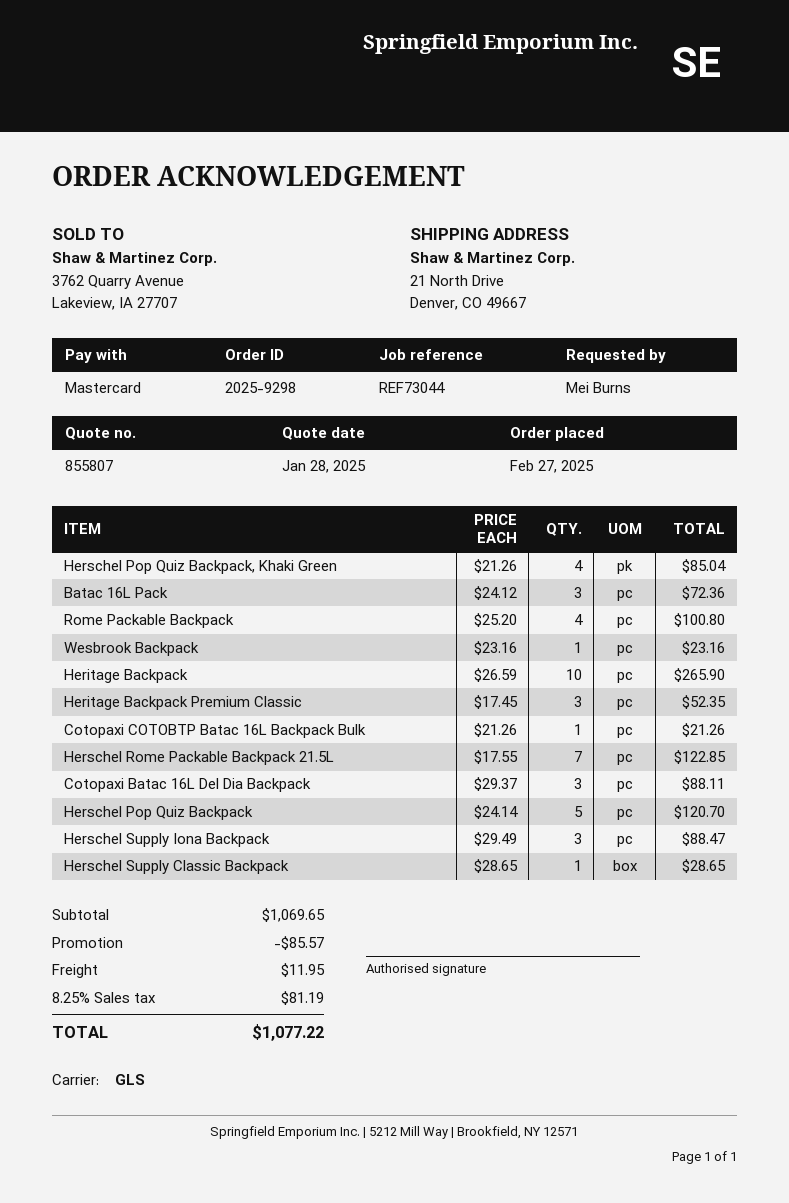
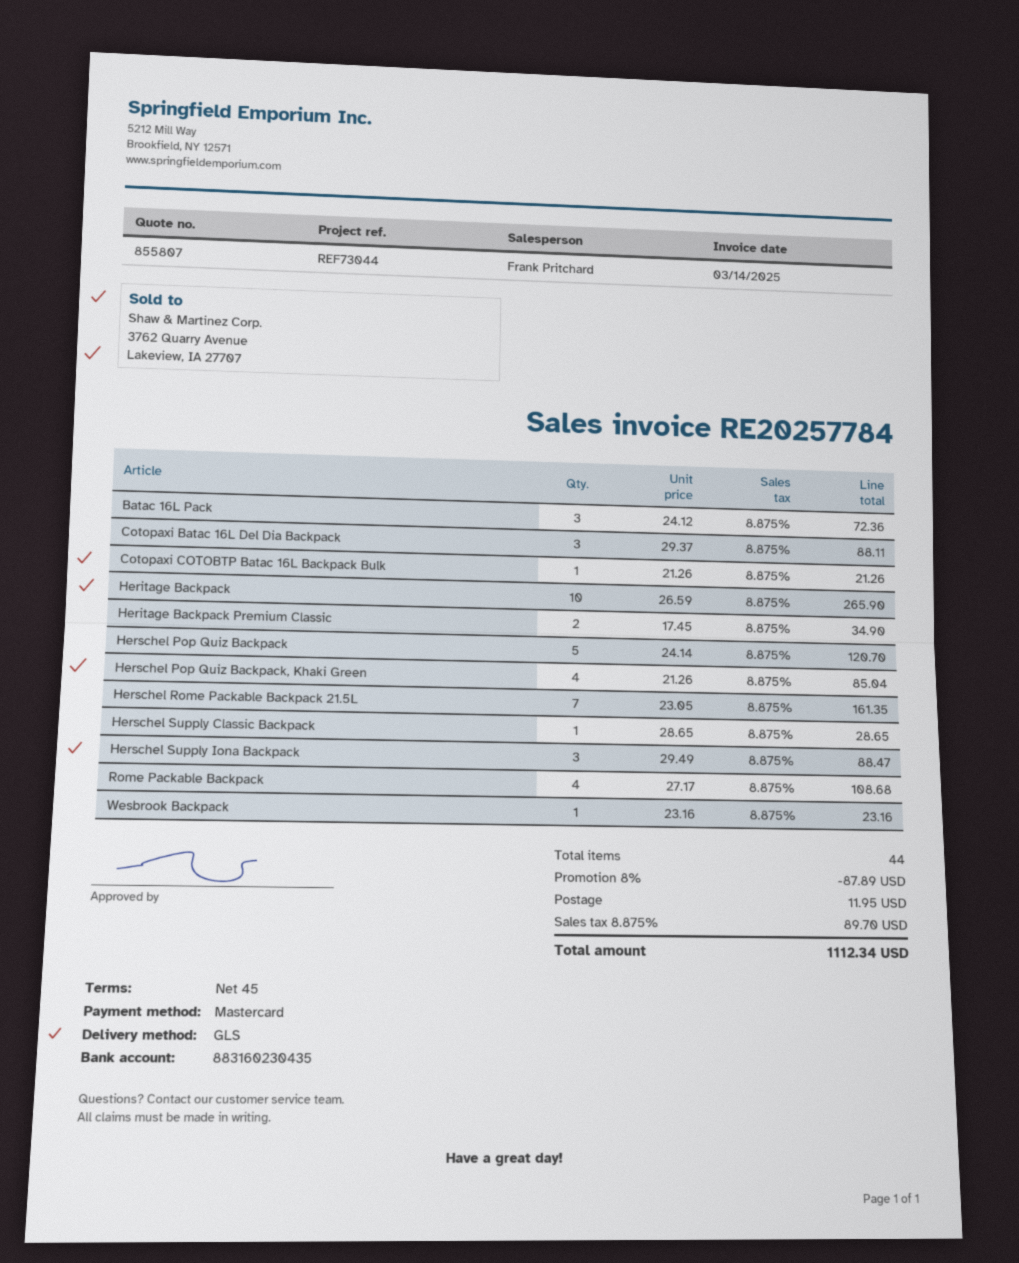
Rome Packable Backpack: 4 x 25.20 = 100.80 -> 4 x 27.17 = 108.68
Heritage Backpack Premium Classic: 3 x 17.45 = 52.35 -> 2 x 17.45 = 34.90
Herschel Rome Packable Backpack 21.5L: 7 x 17.55 = 122.85 -> 7 x 23.05 = 161.35
discount: 85.57 -> 87.89
tax: 8.25% = 81.19 -> 8.875% = 89.70
total: 1077.22 -> 1112.34

